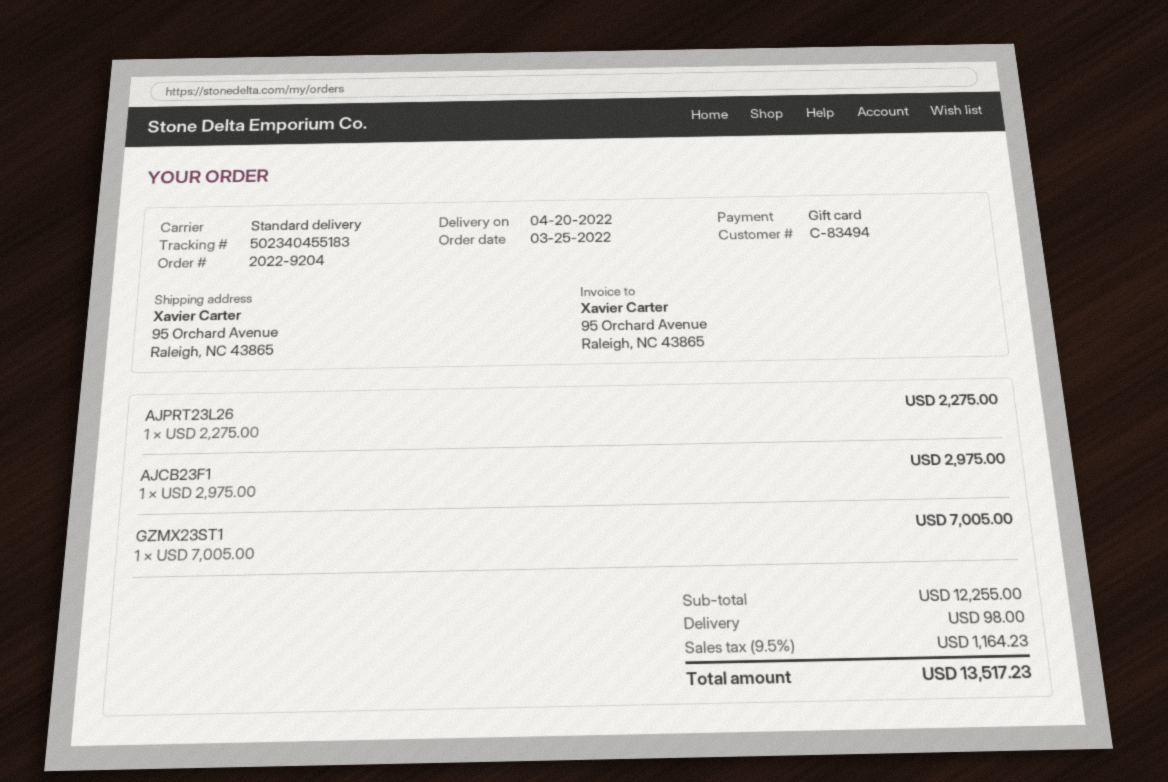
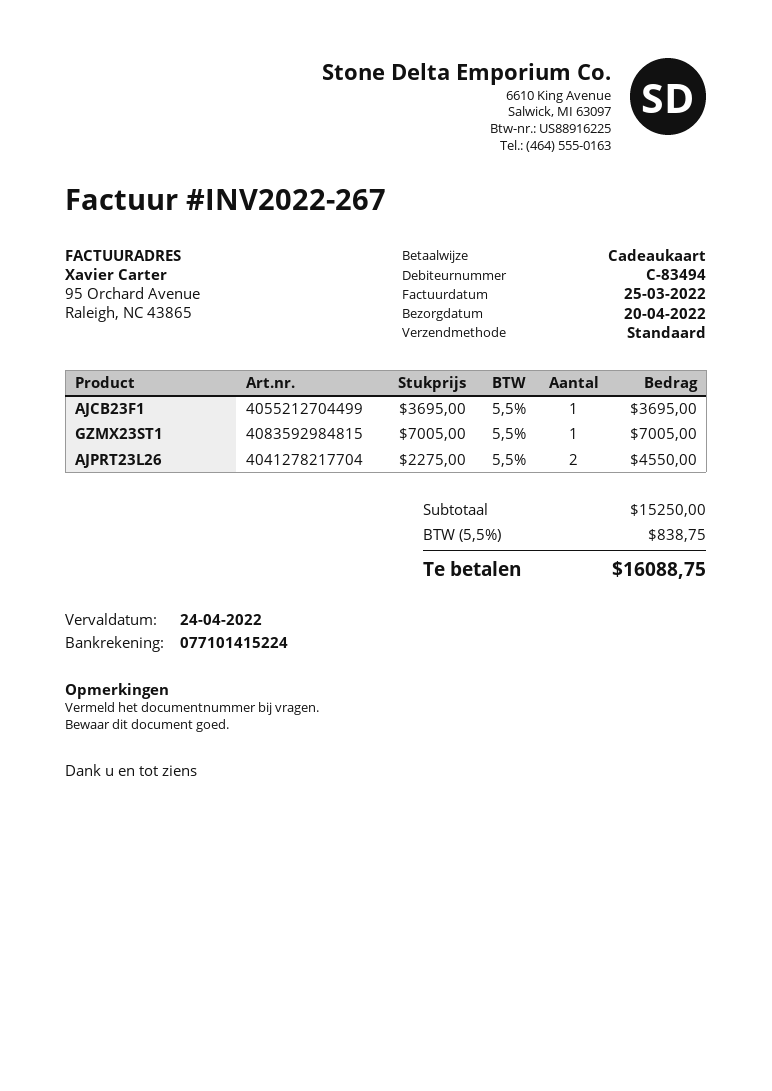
AJPRT23L26: 1 x 2275.00 = 2275.00 -> 2 x 2275.00 = 4550.00
AJCB23F1: 1 x 2975.00 = 2975.00 -> 1 x 3695.00 = 3695.00
subtotal: 12255.00 -> 15250.00
shipping: 98.00 -> none
tax: 9.5% = 1164.23 -> 5.5% = 838.75
total: 13517.23 -> 16088.75

